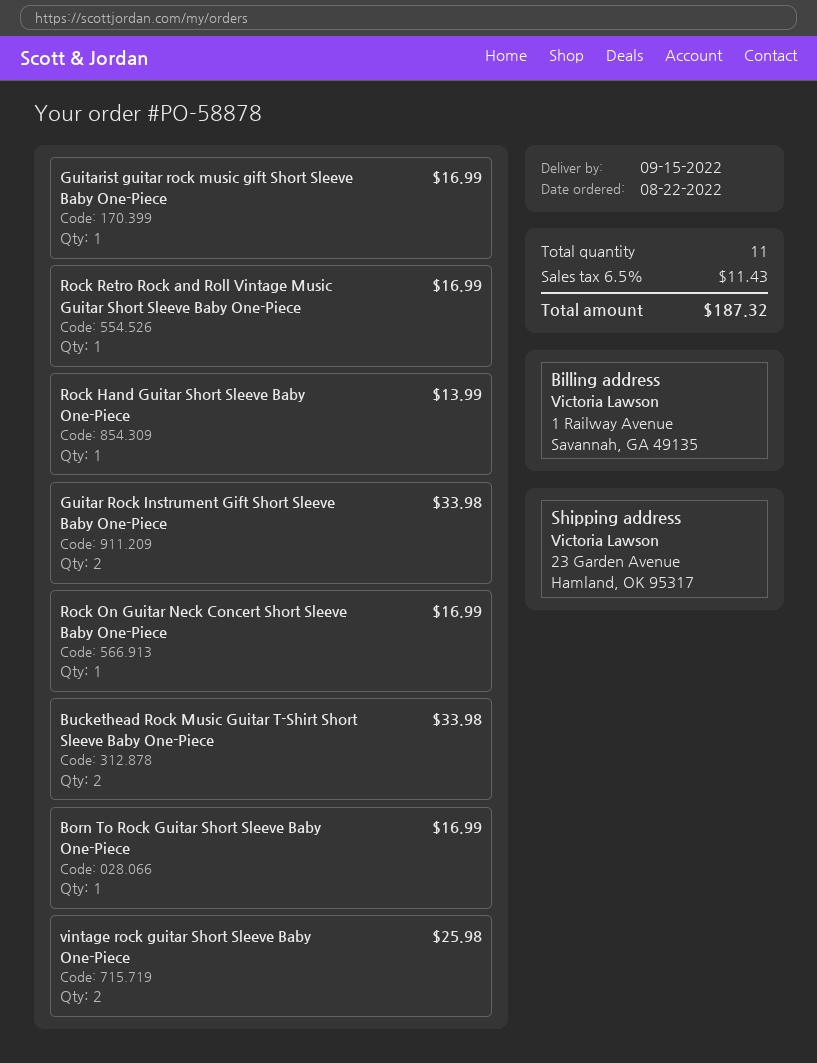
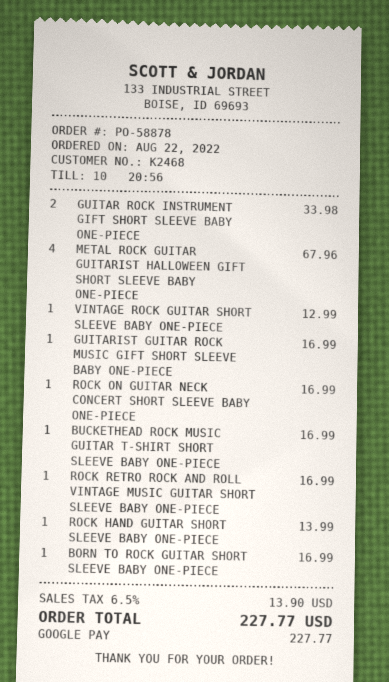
Buckethead Rock Music Guitar T-Shirt Short Sleeve Baby One-Piece: 2 for 33.98 -> 1 for 16.99
vintage rock guitar Short Sleeve Baby One-Piece: 2 for 25.98 -> 1 for 12.99
METAL ROCK GUITAR GUITARIST HALLOWEEN GIFT SHORT SLEEVE BABY ONE-PIECE: none -> 4 for 67.96
tax: 6.5% = 11.43 -> 6.5% = 13.90
total: 187.32 -> 227.77

